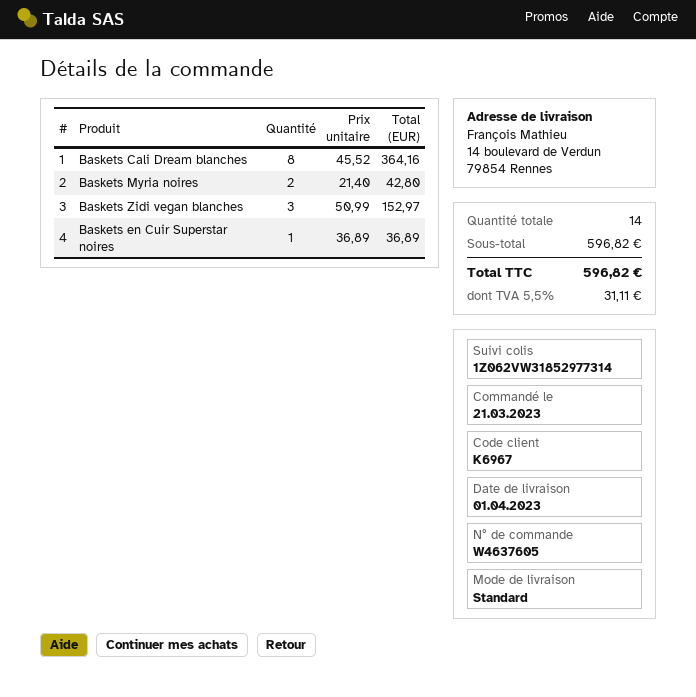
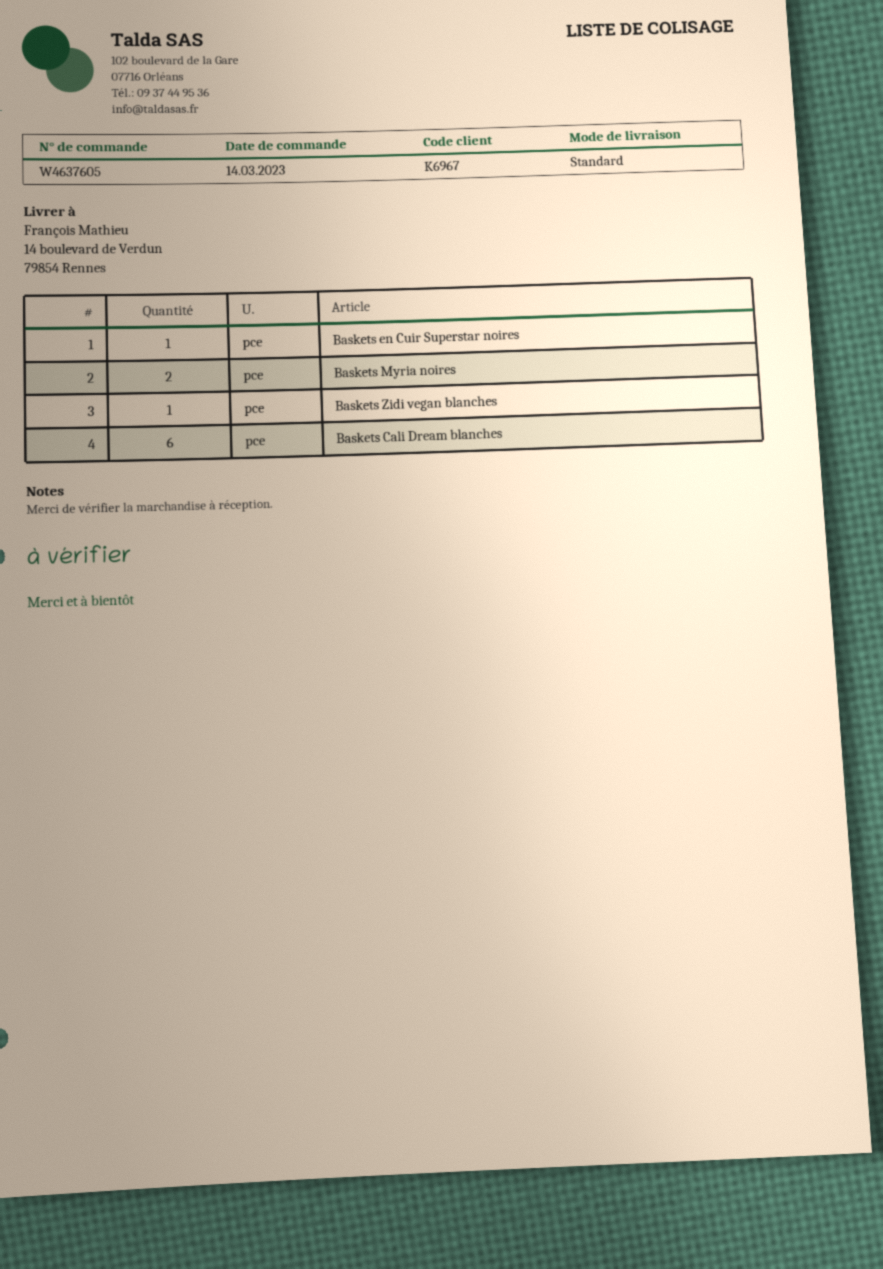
order date: 2023-03-21 -> 2023-03-14
Baskets Cali Dream blanches: 8 -> 6
Baskets Zidi vegan blanches: 3 -> 1

